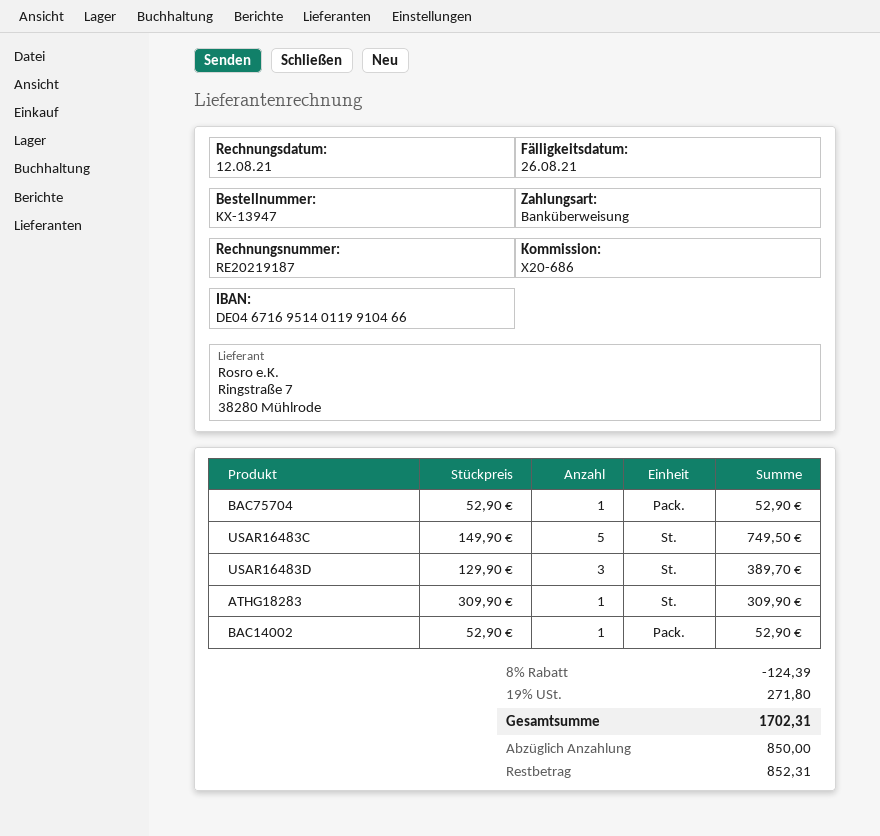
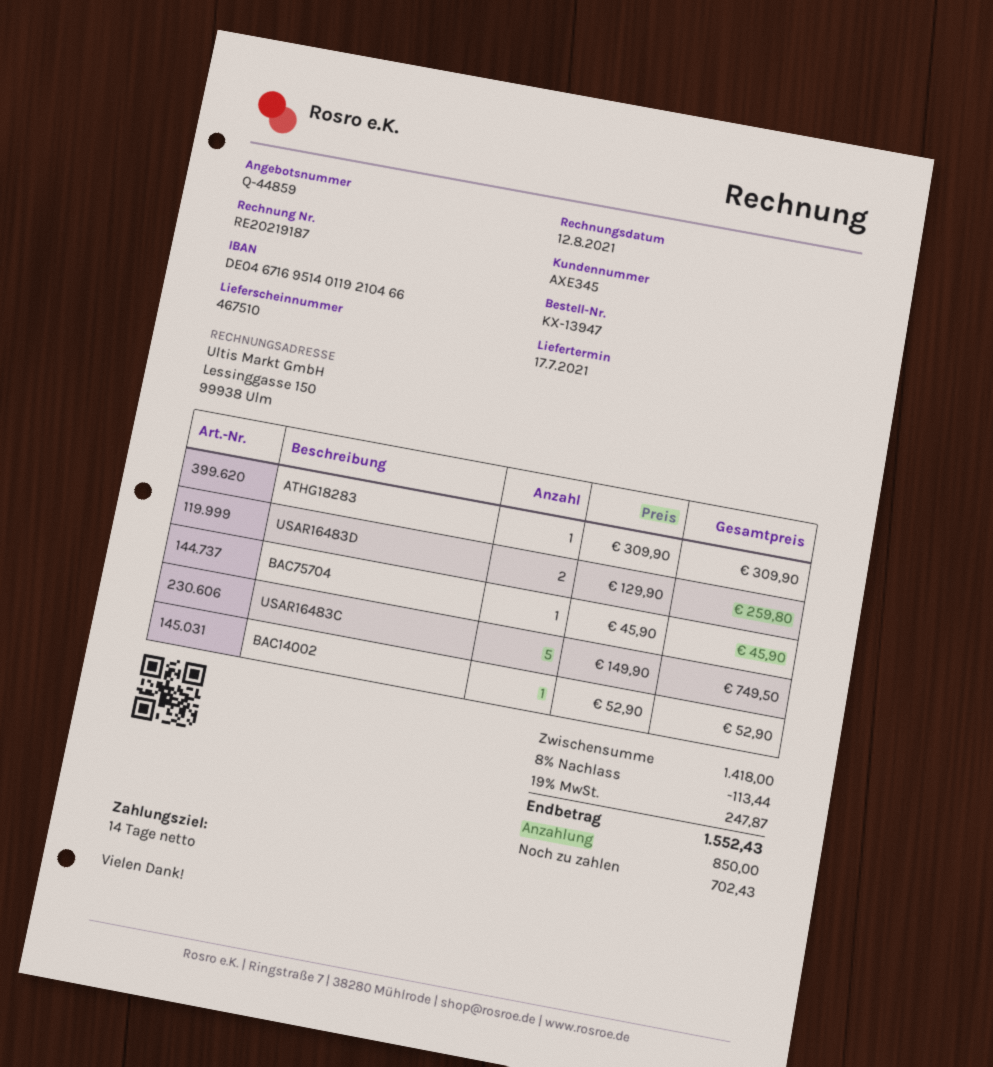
bank account: DE04671695140119910466 -> DE04671695140119210466
BAC75704: 1 x 52.90 = 52.90 -> 1 x 45.90 = 45.90
USAR16483D: 3 x 129.90 = 389.70 -> 2 x 129.90 = 259.80
discount: 8% = 124.39 -> 8% = 113.44
tax: 19% = 271.80 -> 19% = 247.87
total: 1702.31 -> 1552.43
balance: 852.31 -> 702.43

